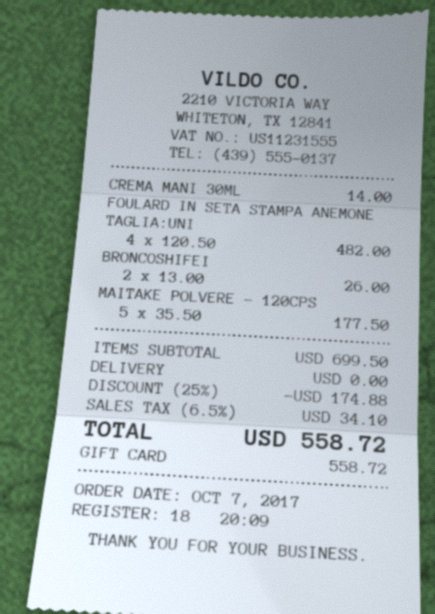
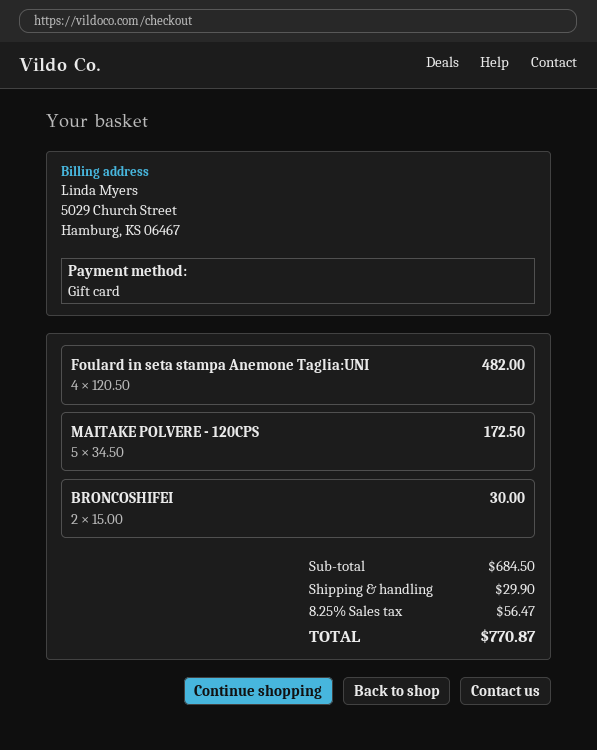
CREMA MANI 30ML: 1 x 14.00 = 14.00 -> none
BRONCOSHIFEI: 2 x 13.00 = 26.00 -> 2 x 15.00 = 30.00
MAITAKE POLVERE - 120CPS: 5 x 35.50 = 177.50 -> 5 x 34.50 = 172.50
subtotal: 699.50 -> 684.50
discount: 25% = 174.88 -> none
shipping: 0.00 -> 29.90
tax: 6.5% = 34.10 -> 8.25% = 56.47
total: 558.72 -> 770.87

